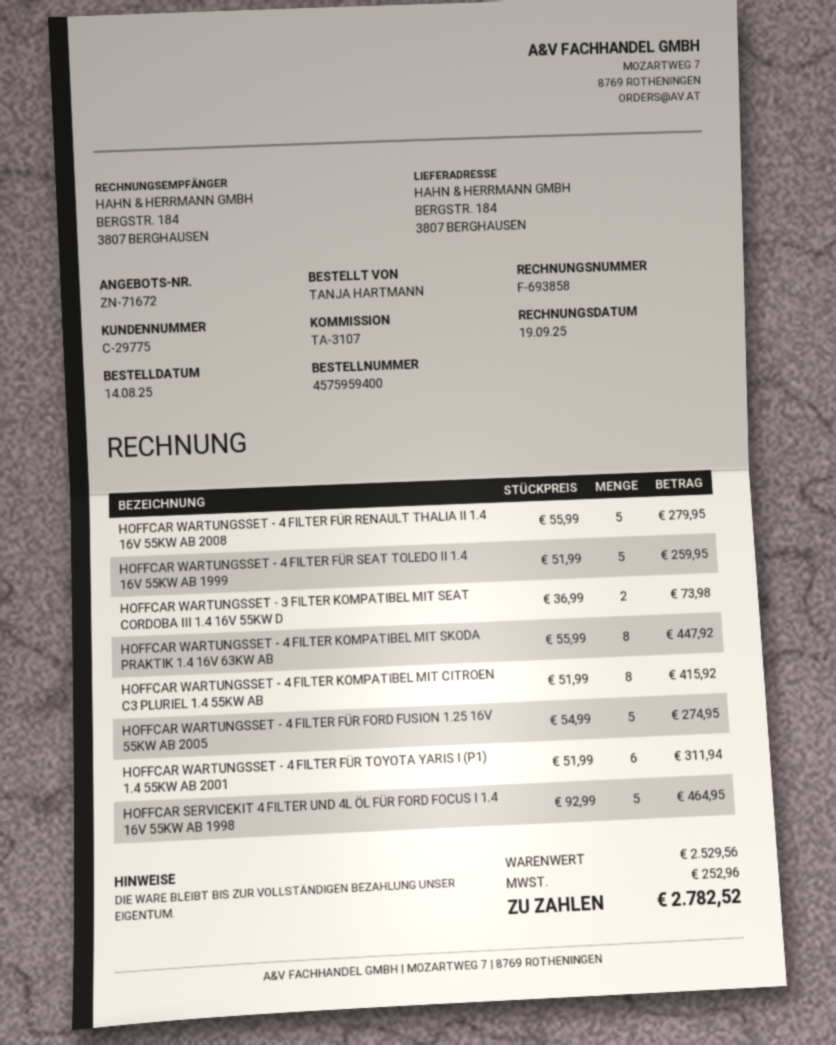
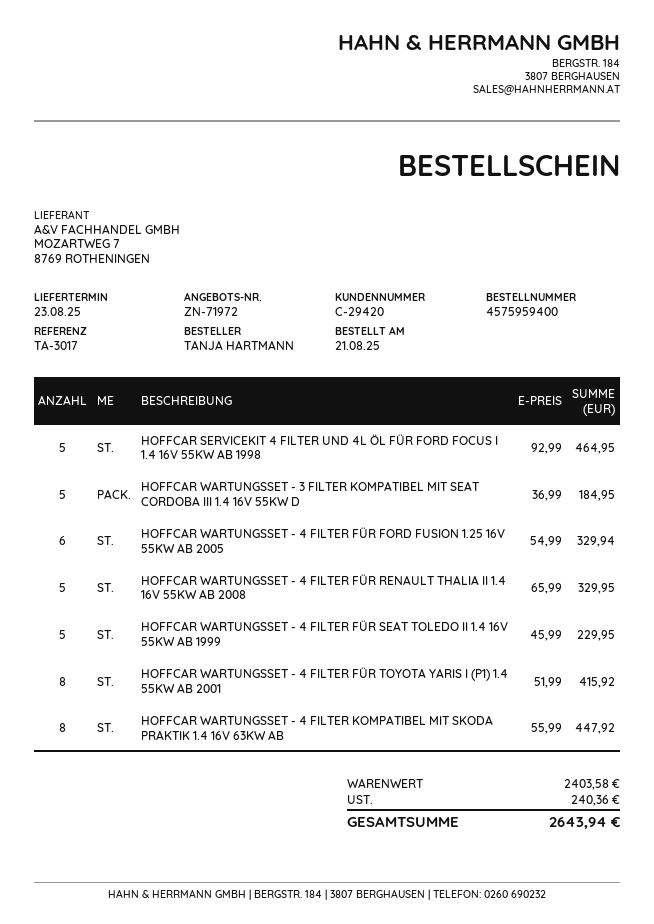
quote number: ZN-71672 -> ZN-71972
order date: 2025-08-14 -> 2025-08-21
customer number: C-29775 -> C-29420
reference: TA-3107 -> TA-3017
HOFFCAR WARTUNGSSET - 4 FILTER FÜR RENAULT THALIA II 1.4 16V 55KW AB 2008: 5 x 55.99 = 279.95 -> 5 x 65.99 = 329.95
HOFFCAR WARTUNGSSET - 4 FILTER FÜR SEAT TOLEDO II 1.4 16V 55KW AB 1999: 5 x 51.99 = 259.95 -> 5 x 45.99 = 229.95
HOFFCAR WARTUNGSSET - 3 FILTER KOMPATIBEL MIT SEAT CORDOBA III 1.4 16V 55KW D: 2 x 36.99 = 73.98 -> 5 x 36.99 = 184.95
HOFFCAR WARTUNGSSET - 4 FILTER KOMPATIBEL MIT CITROEN C3 PLURIEL 1.4 55KW AB: 8 x 51.99 = 415.92 -> none
HOFFCAR WARTUNGSSET - 4 FILTER FÜR FORD FUSION 1.25 16V 55KW AB 2005: 5 x 54.99 = 274.95 -> 6 x 54.99 = 329.94
HOFFCAR WARTUNGSSET - 4 FILTER FÜR TOYOTA YARIS I (P1) 1.4 55KW AB 2001: 6 x 51.99 = 311.94 -> 8 x 51.99 = 415.92
subtotal: 2529.56 -> 2403.58
tax: 252.96 -> 240.36
total: 2782.52 -> 2643.94

